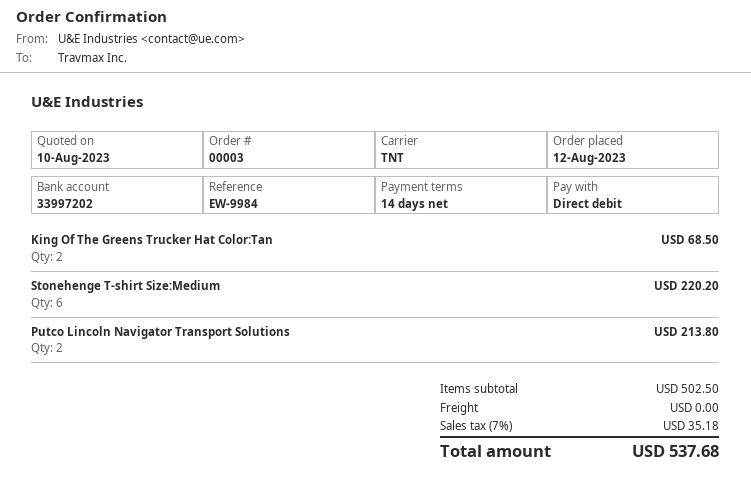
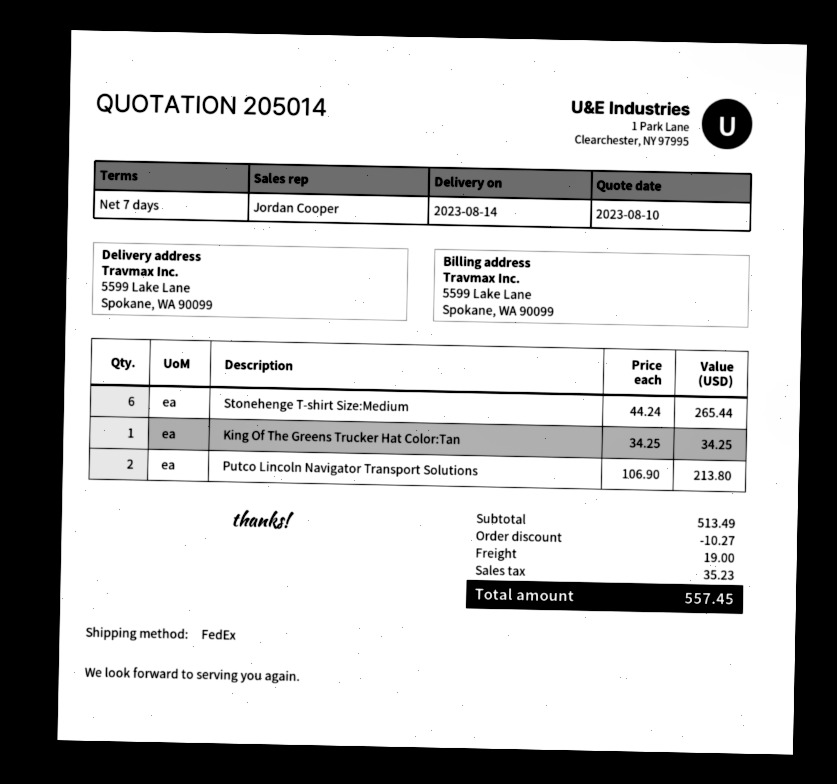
payment terms: 14 days -> 7 days
shipping method: TNT -> FedEx
King Of The Greens Trucker Hat Color:Tan: 2 for 68.50 -> 1 for 34.25
Stonehenge T-shirt Size:Medium: 6 for 220.20 -> 6 for 265.44
subtotal: 502.50 -> 513.49
discount: none -> 10.27
shipping: 0.00 -> 19.00
tax: 35.18 -> 35.23
total: 537.68 -> 557.45

